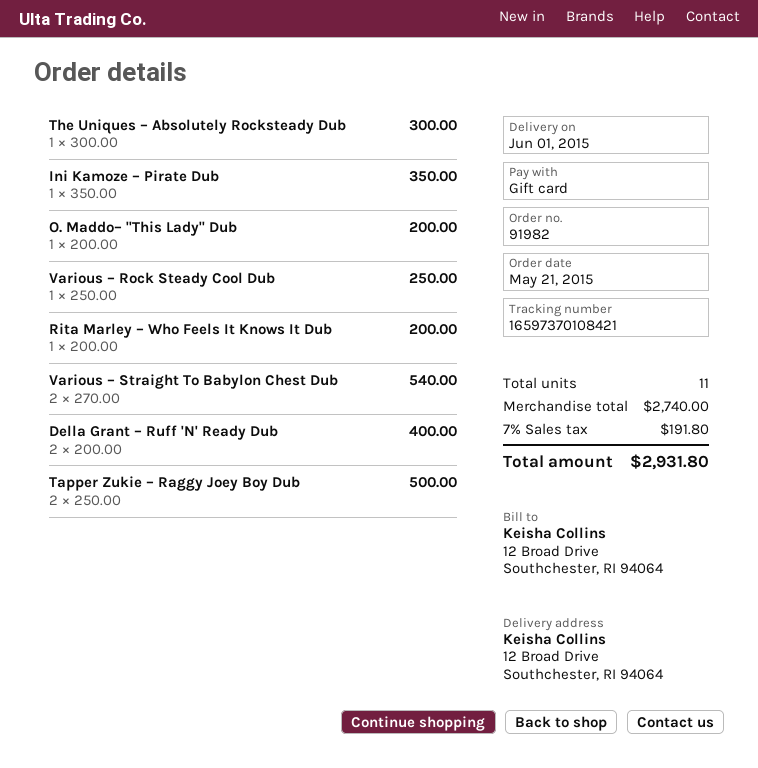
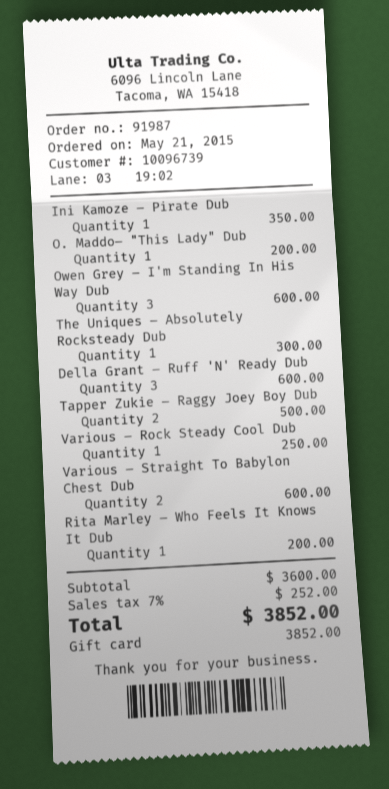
order number: 91982 -> 91987
Various – Straight To Babylon Chest Dub: 2 for 540.00 -> 2 for 600.00
Della Grant – Ruff 'N' Ready Dub: 2 for 400.00 -> 3 for 600.00
Owen Grey – I'm Standing In His Way Dub: none -> 3 for 600.00
subtotal: 2740.00 -> 3600.00
tax: 7% = 191.80 -> 7% = 252.00
total: 2931.80 -> 3852.00

